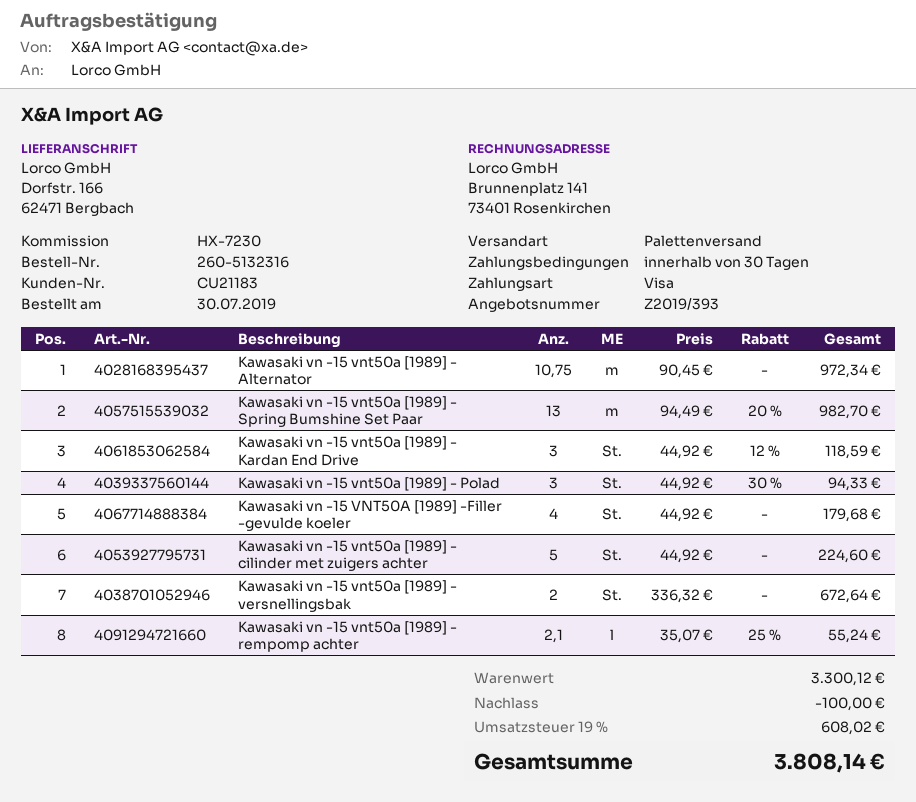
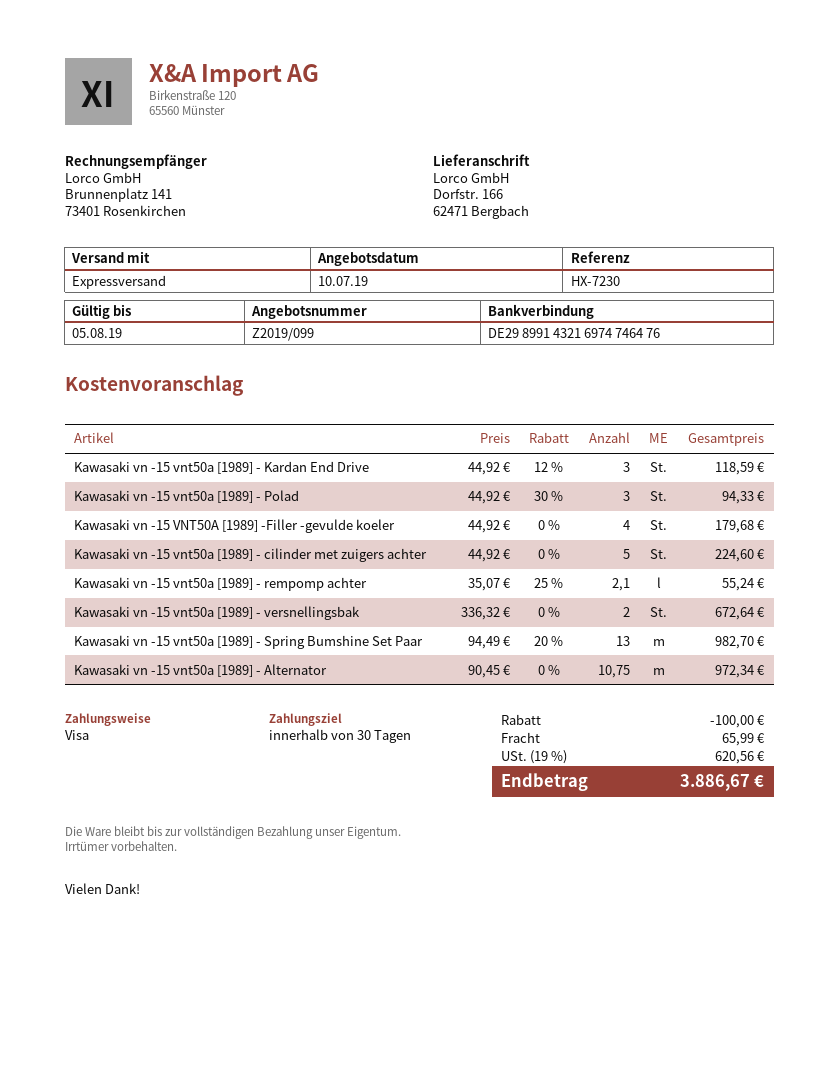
quote number: Z2019/393 -> Z2019/099
shipping method: pallet freight -> express
shipping: none -> 65.99
tax: 19% = 608.02 -> 19% = 620.56
total: 3808.14 -> 3886.67

